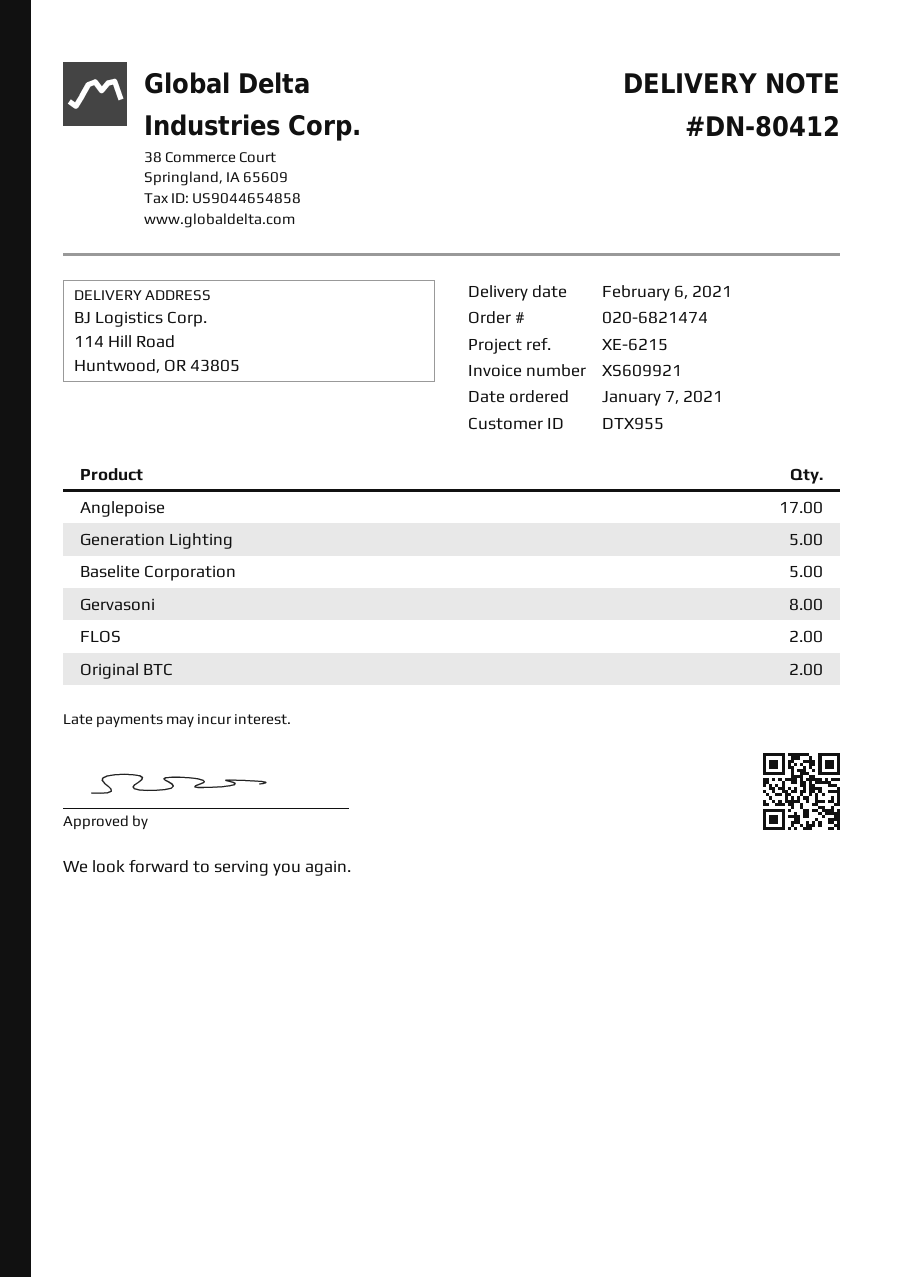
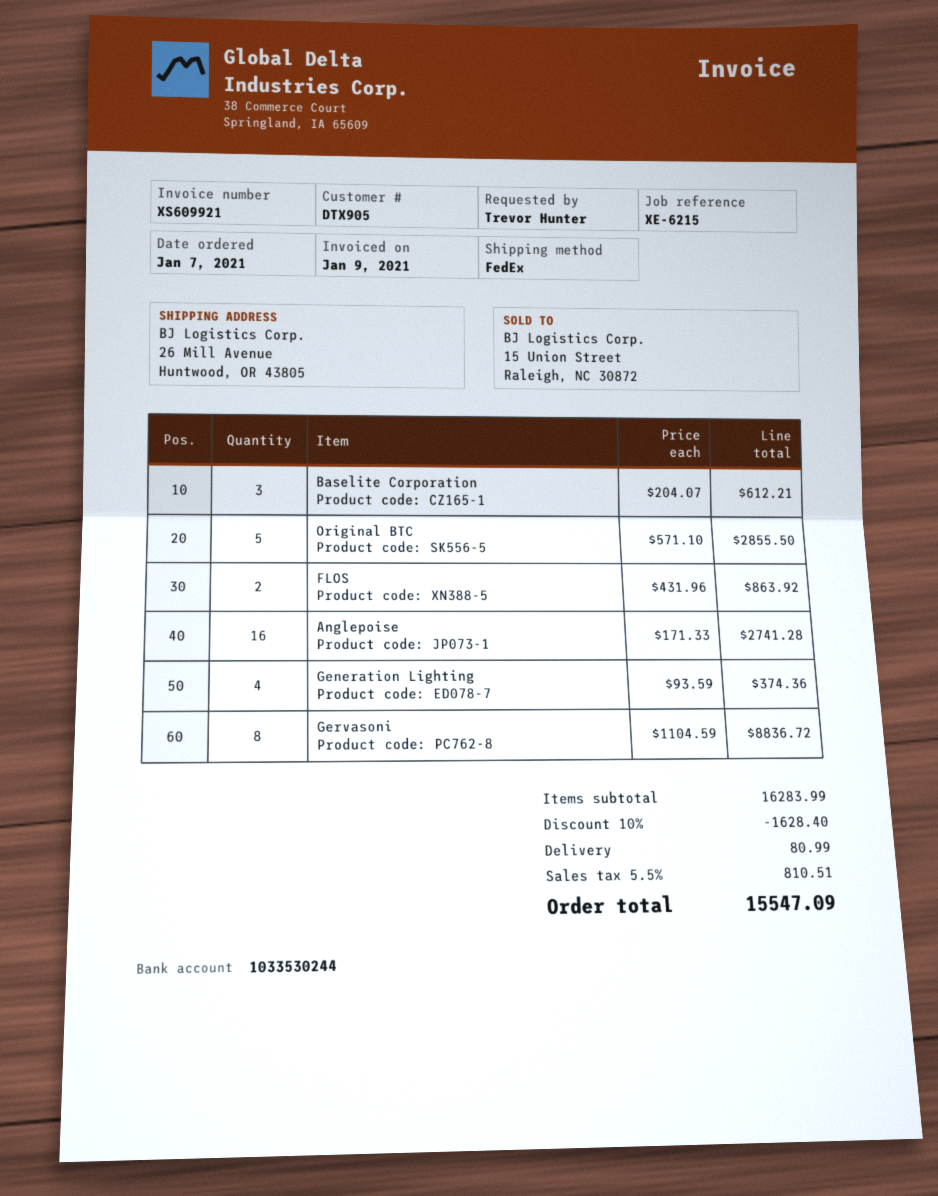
customer number: DTX955 -> DTX905
ship to: 114 Hill Road, Huntwood, OR 43805 -> 26 Mill Avenue, Huntwood, OR 43805
Anglepoise: 17 -> 16
Generation Lighting: 5 -> 4
Baselite Corporation: 5 -> 3
Original BTC: 2 -> 5

